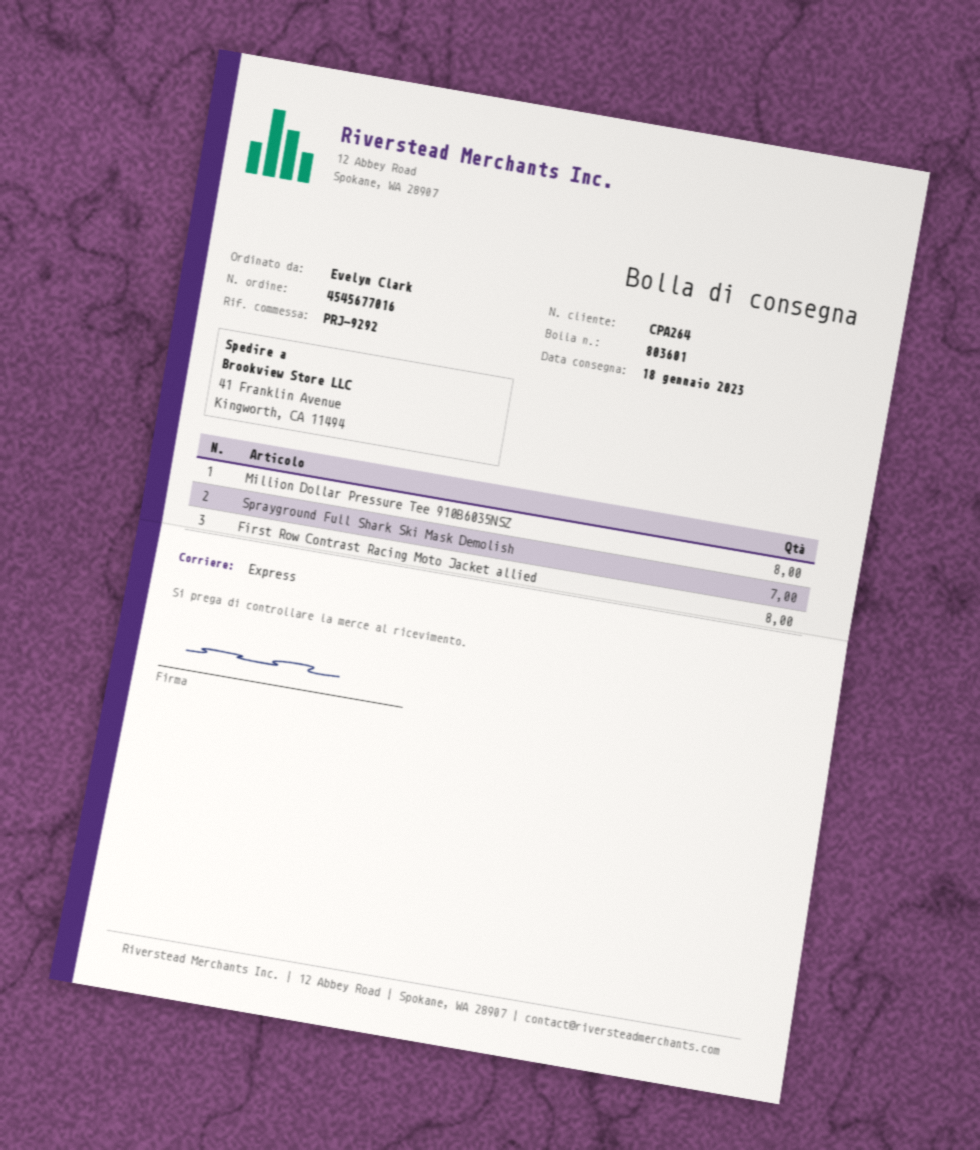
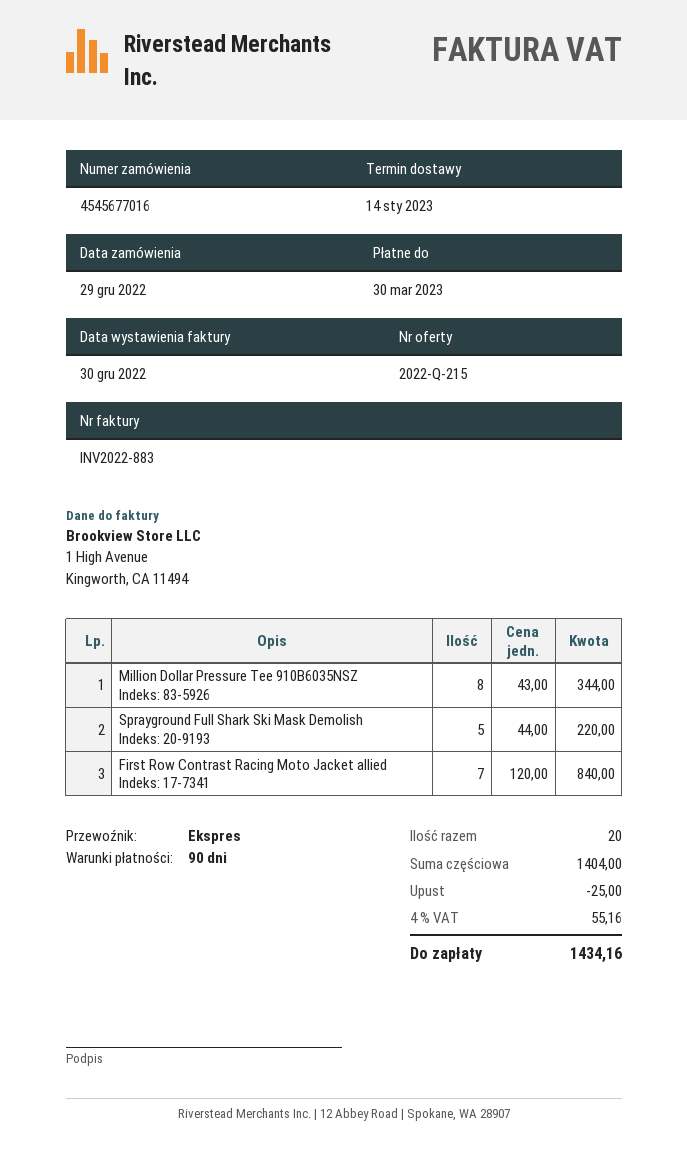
delivery date: 2023-01-18 -> 2023-01-14
Sprayground Full Shark Ski Mask Demolish: 7 -> 5
First Row Contrast Racing Moto Jacket allied: 8 -> 7

